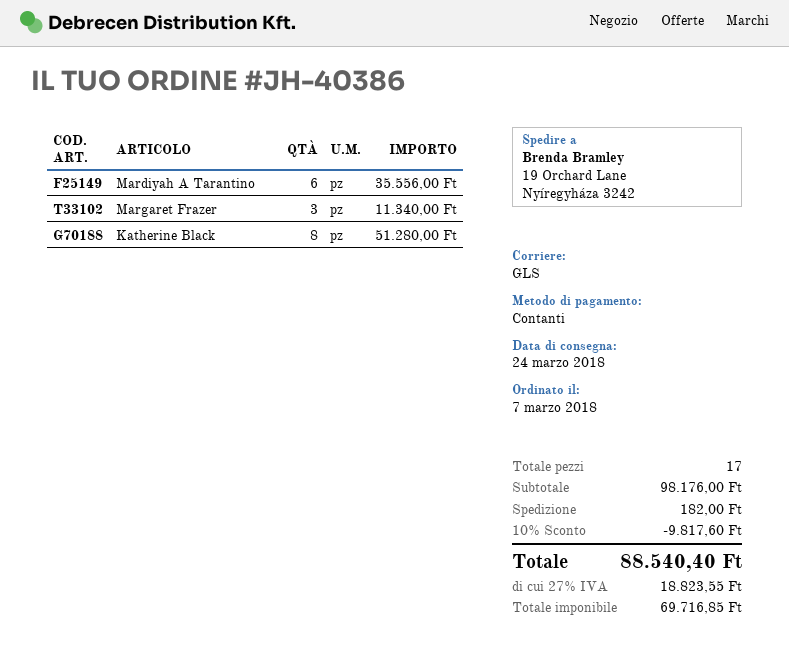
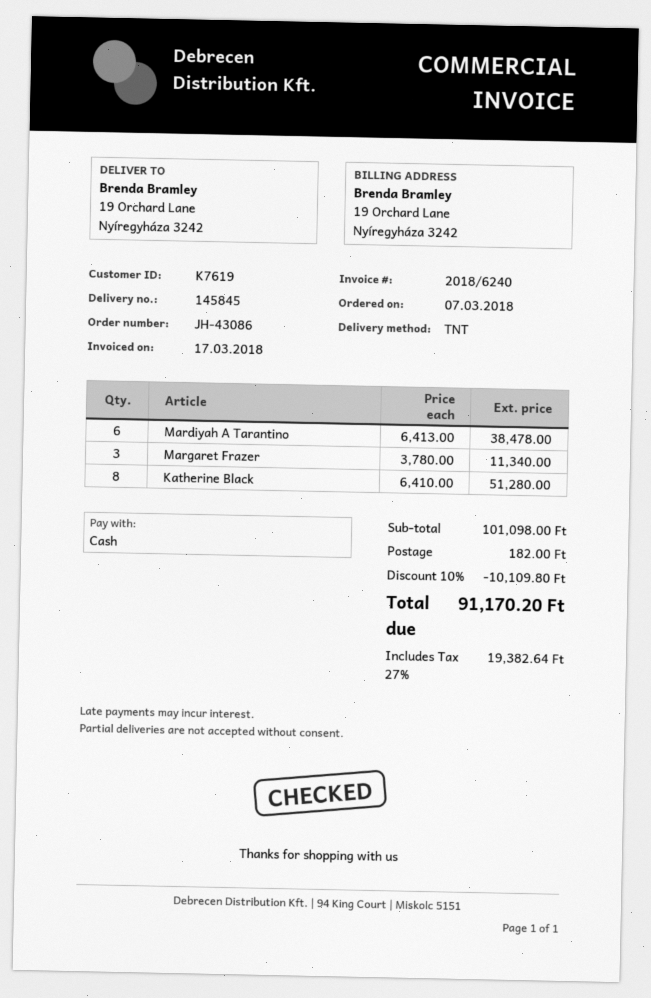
order number: JH-40386 -> JH-43086
shipping method: GLS -> TNT
Mardiyah A Tarantino: 6 for 35556.00 -> 6 for 38478.00
subtotal: 98176.00 -> 101098.00
discount: 10% = 9817.60 -> 10% = 10109.80
tax: 27% = 18823.55 -> 27% = 19382.64
total: 88540.40 -> 91170.20

